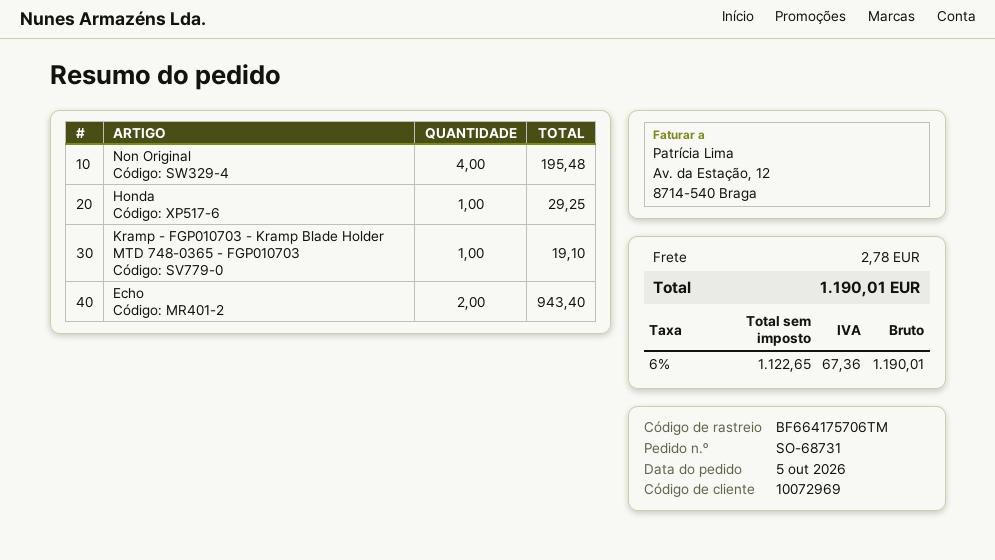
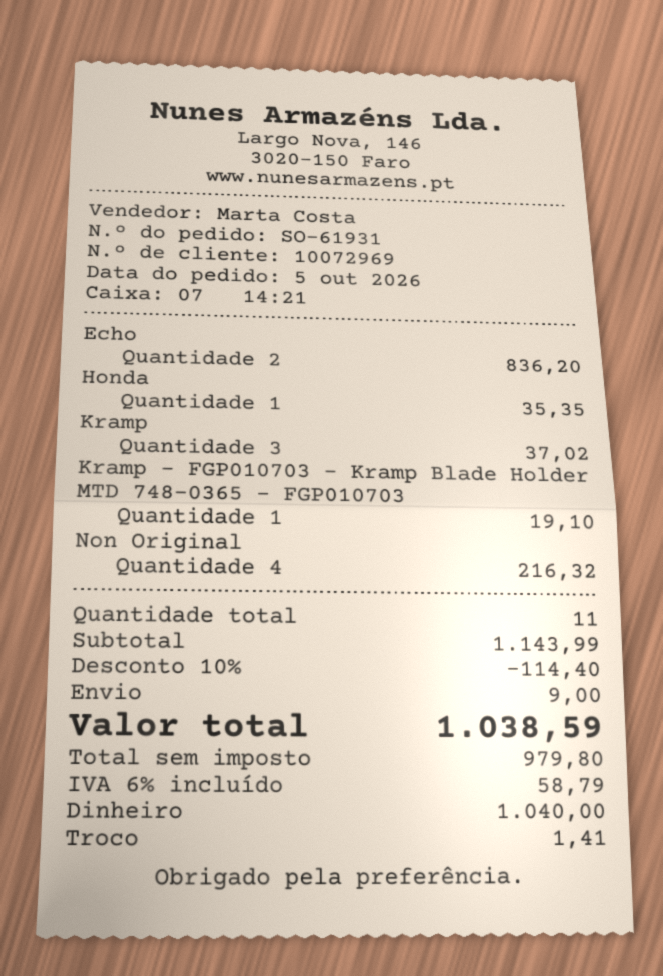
order number: SO-68731 -> SO-61931
Non Original: 4 for 195.48 -> 4 for 216.32
Honda: 1 for 29.25 -> 1 for 35.35
Echo: 2 for 943.40 -> 2 for 836.20
Kramp: none -> 3 for 37.02
discount: none -> 10% = 114.40
shipping: 2.78 -> 9.00
net: 1122.65 -> 979.80
tax: 6% = 67.36 -> 6% = 58.79
total: 1190.01 -> 1038.59

